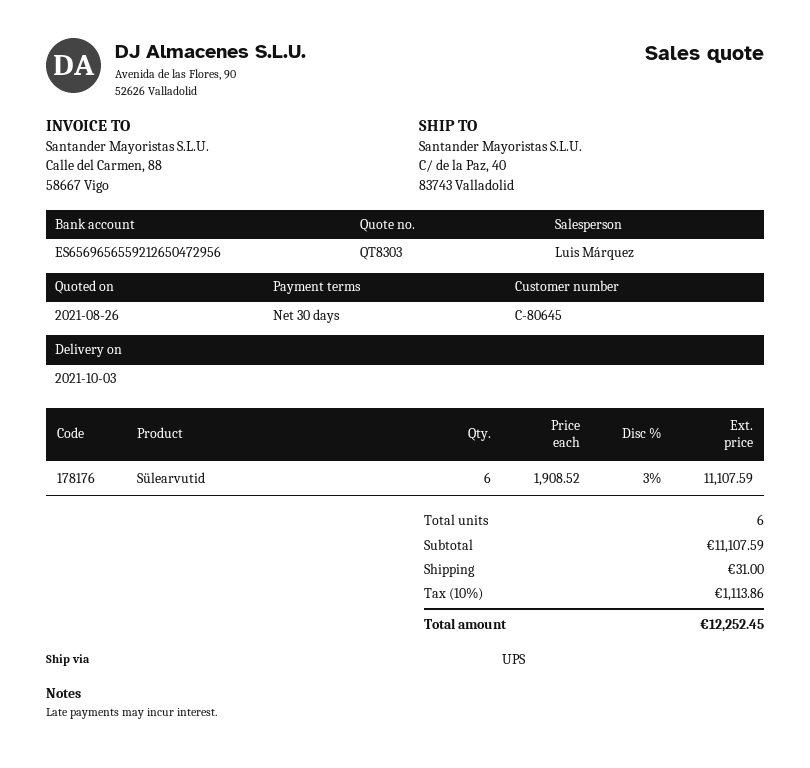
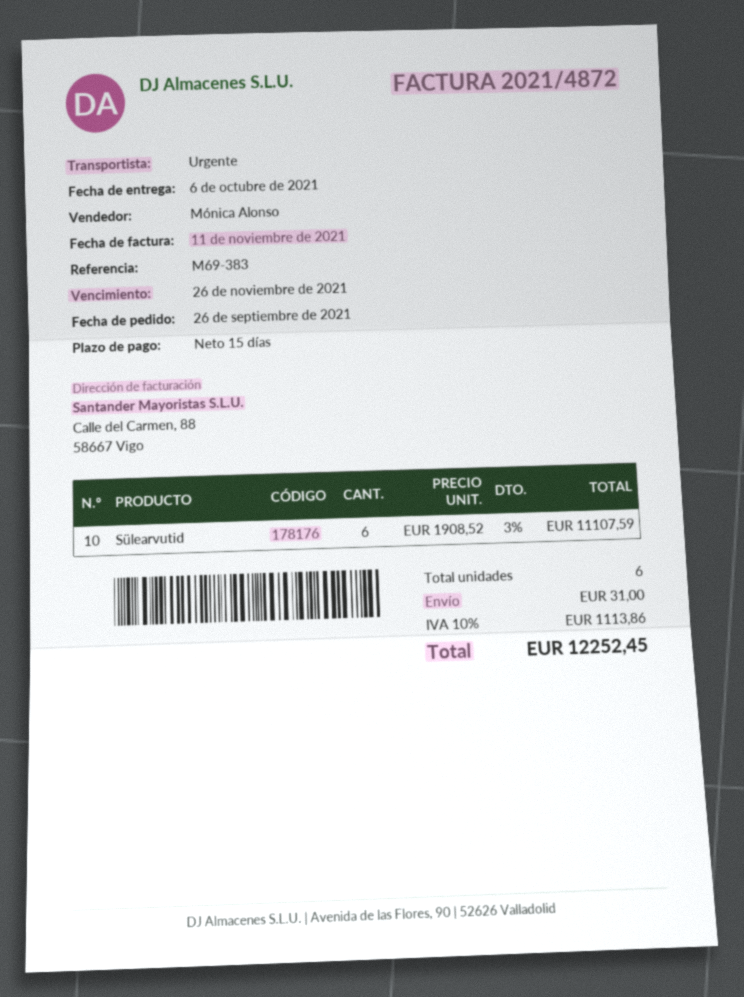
delivery date: 2021-10-03 -> 2021-10-06
payment terms: 30 days -> 15 days
sales rep: Luis Márquez -> Mónica Alonso
shipping method: UPS -> express

